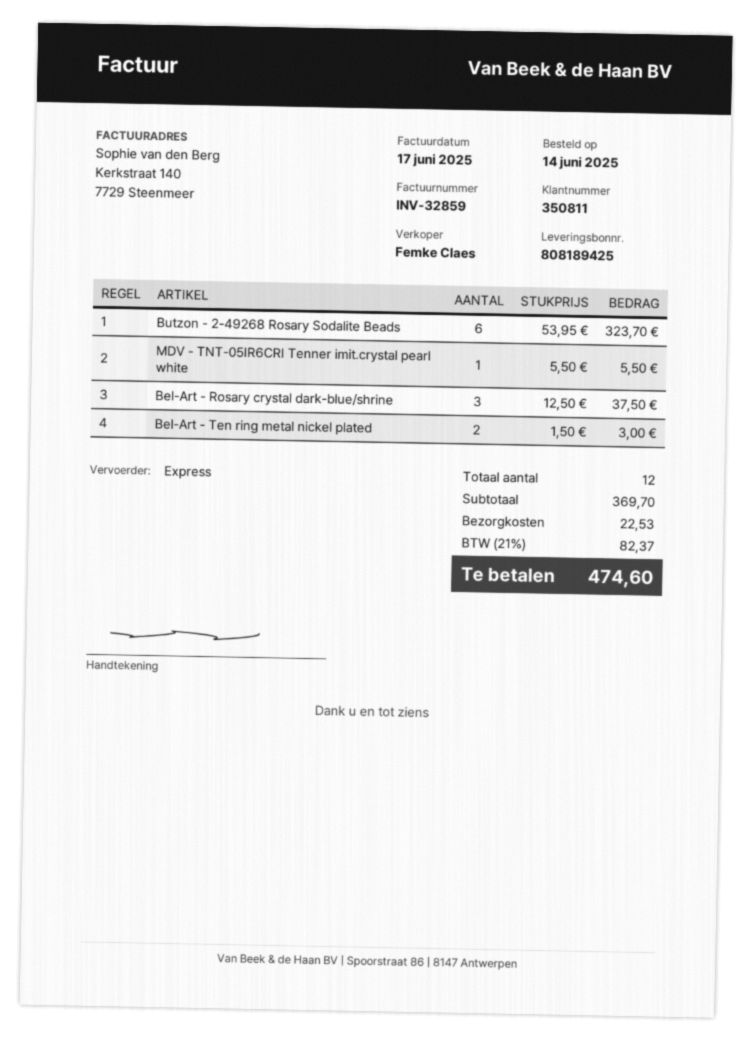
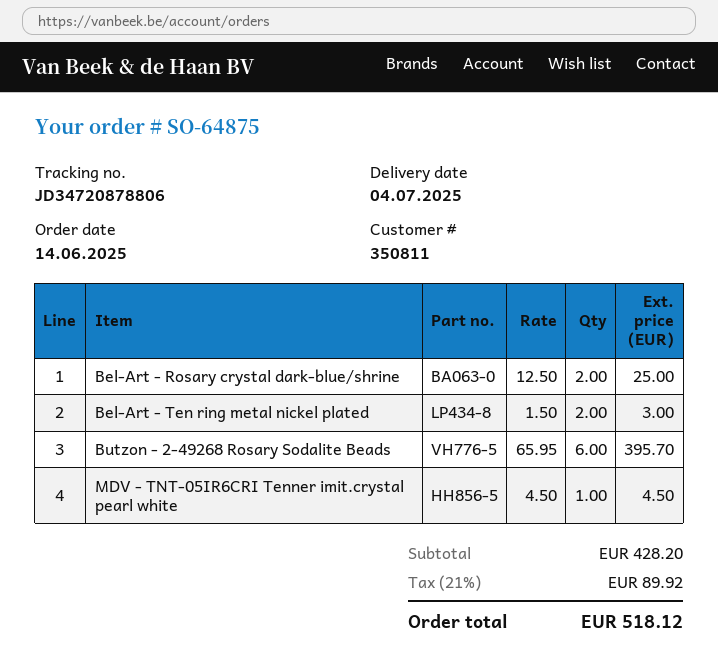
Butzon - 2-49268 Rosary Sodalite Beads: 6 x 53.95 = 323.70 -> 6 x 65.95 = 395.70
MDV - TNT-05IR6CRI Tenner imit.crystal pearl white: 1 x 5.50 = 5.50 -> 1 x 4.50 = 4.50
Bel-Art - Rosary crystal dark-blue/shrine: 3 x 12.50 = 37.50 -> 2 x 12.50 = 25.00
subtotal: 369.70 -> 428.20
shipping: 22.53 -> none
tax: 21% = 82.37 -> 21% = 89.92
total: 474.60 -> 518.12

